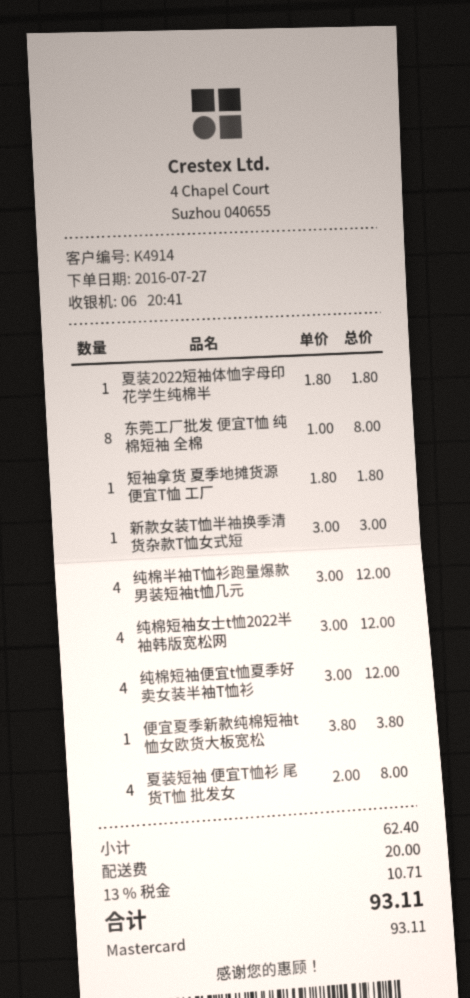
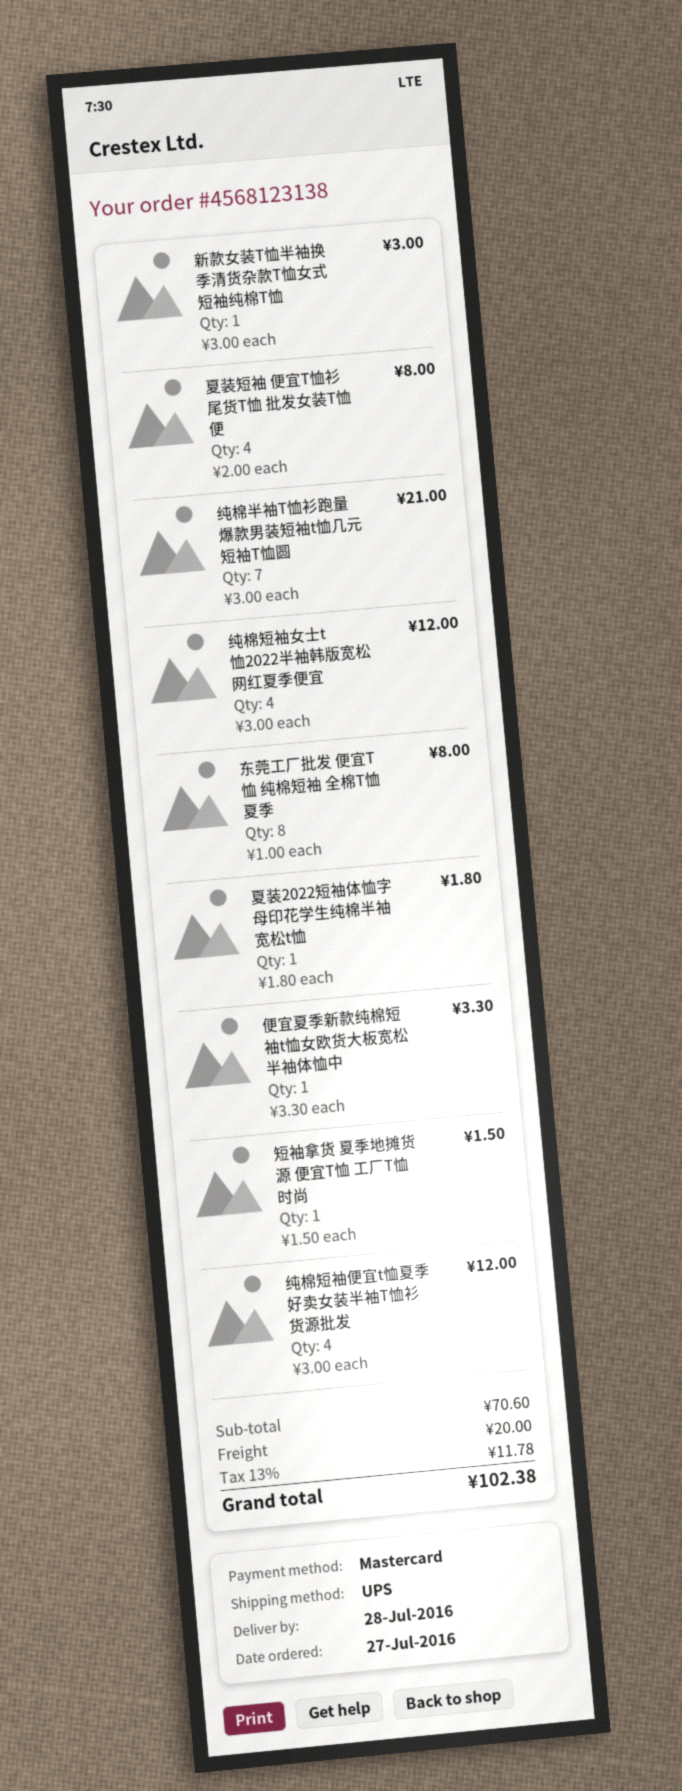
短袖拿货 夏季地摊货源 便宜T恤 工厂: 1 x 1.80 = 1.80 -> 1 x 1.50 = 1.50
纯棉半袖T恤衫跑量爆款男装短袖t恤几元: 4 x 3.00 = 12.00 -> 7 x 3.00 = 21.00
便宜夏季新款纯棉短袖t恤女欧货大板宽松: 1 x 3.80 = 3.80 -> 1 x 3.30 = 3.30
subtotal: 62.40 -> 70.60
tax: 13% = 10.71 -> 13% = 11.78
total: 93.11 -> 102.38

